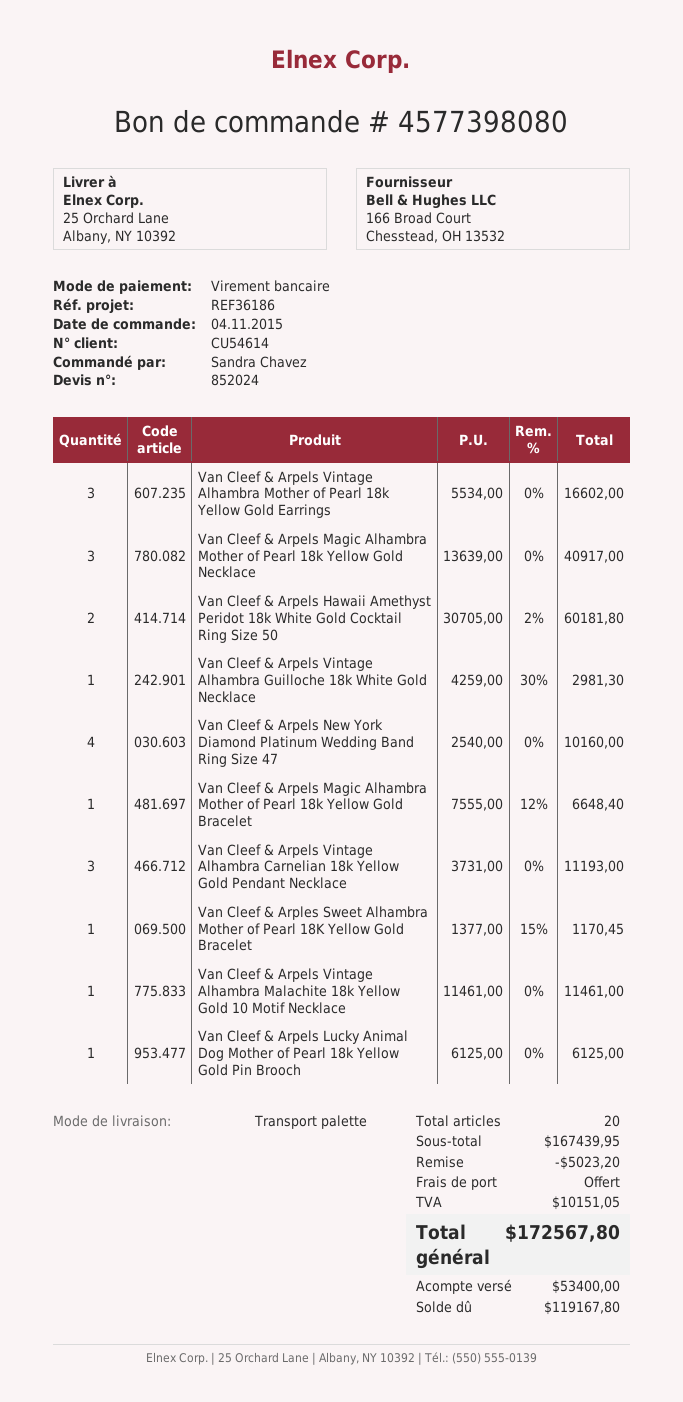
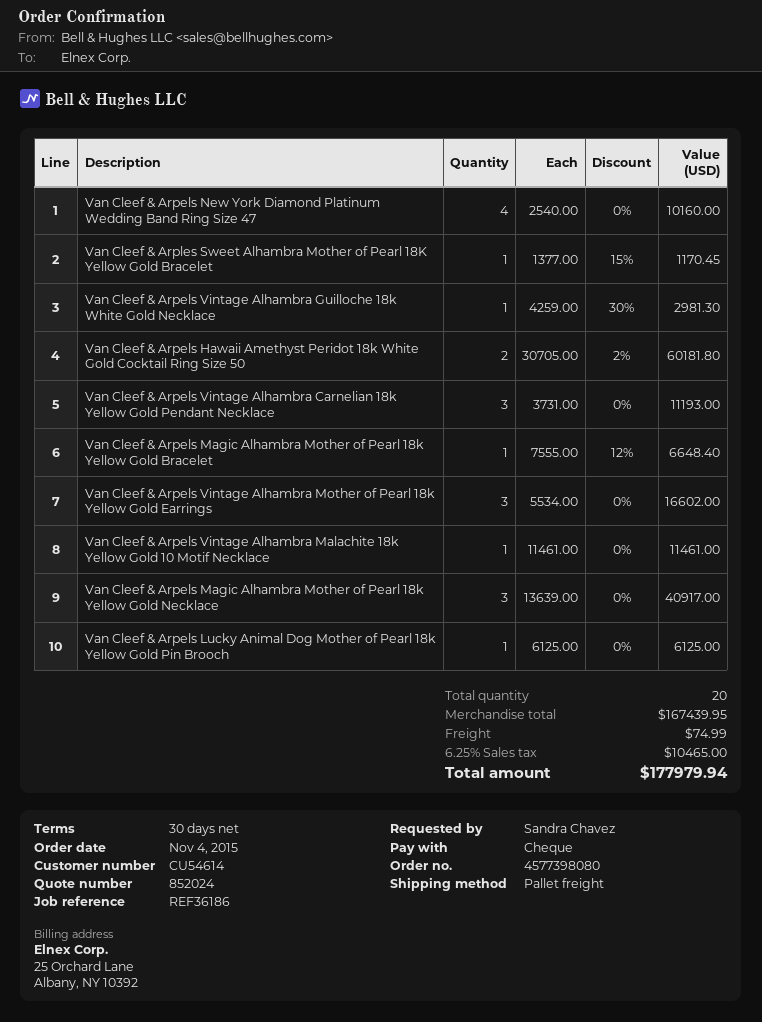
payment method: bank transfer -> cheque
discount: 5023.20 -> none
shipping: 0.00 -> 74.99
tax: 10151.05 -> 10465.00
total: 172567.80 -> 177979.94

